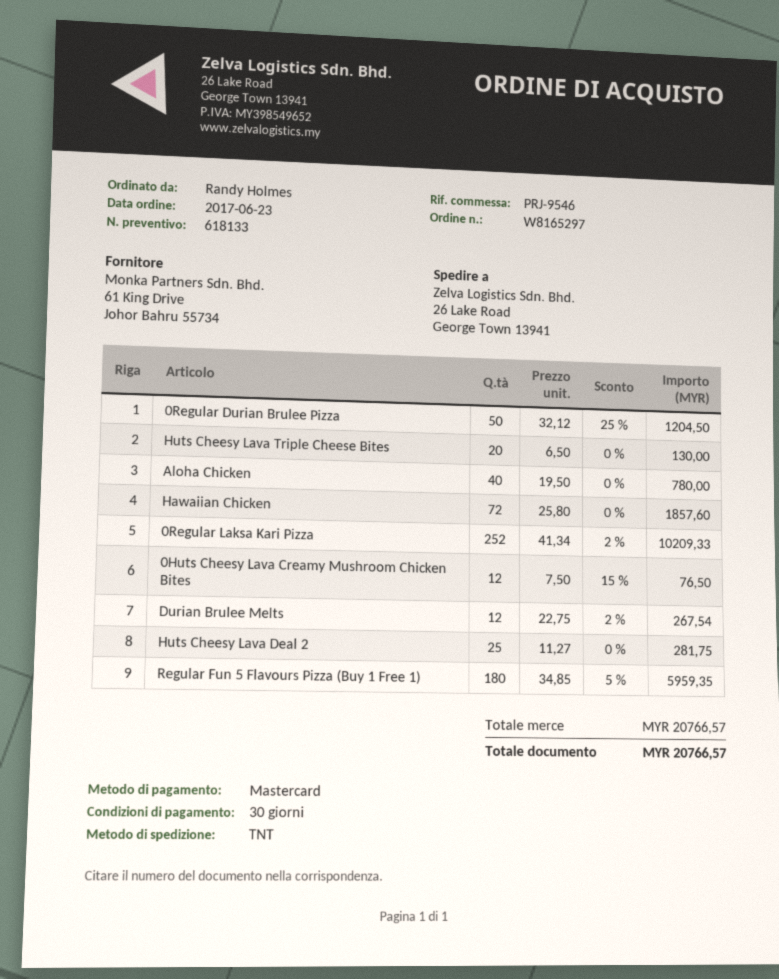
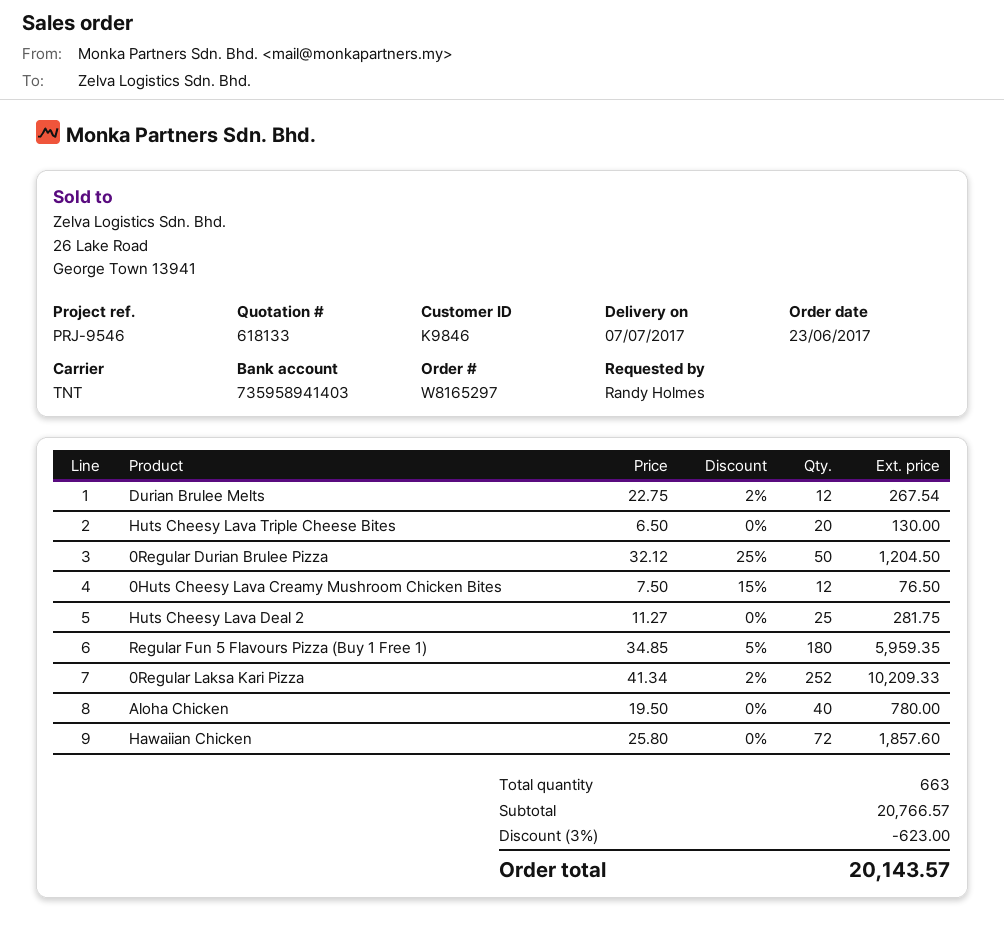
discount: none -> 3% = 623.00
total: 20766.57 -> 20143.57

